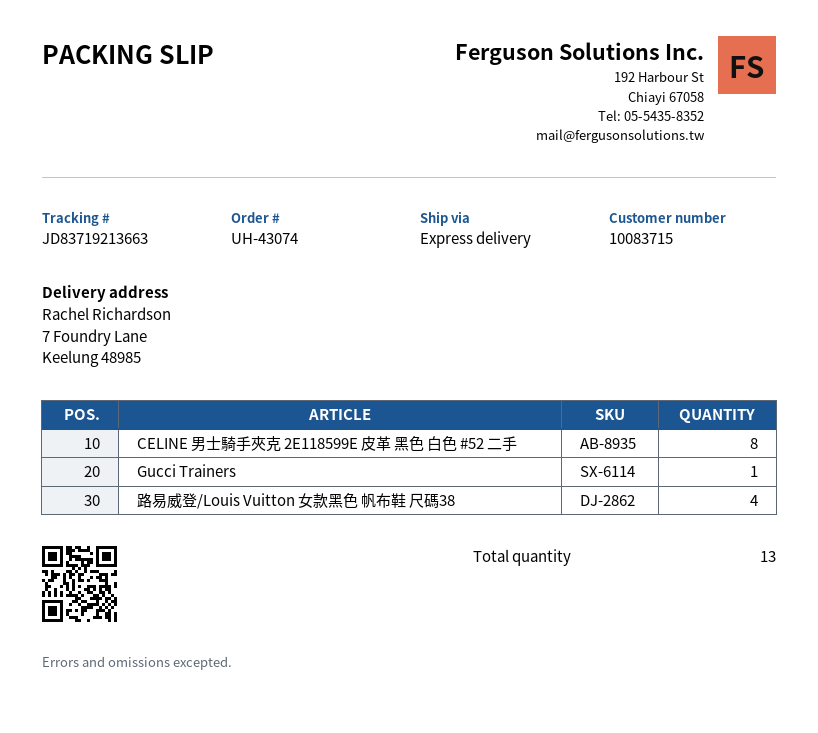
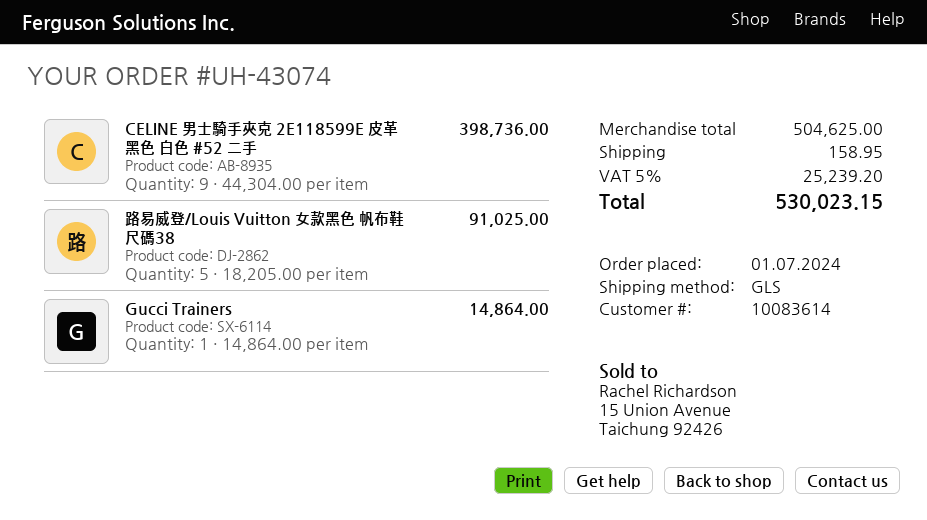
customer number: 10083715 -> 10083614
shipping method: express -> GLS
CELINE 男士騎手夾克 2E118599E 皮革 黑色 白色 #52 二手: 8 -> 9
路易威登/Louis Vuitton 女款黑色 帆布鞋 尺碼38: 4 -> 5

